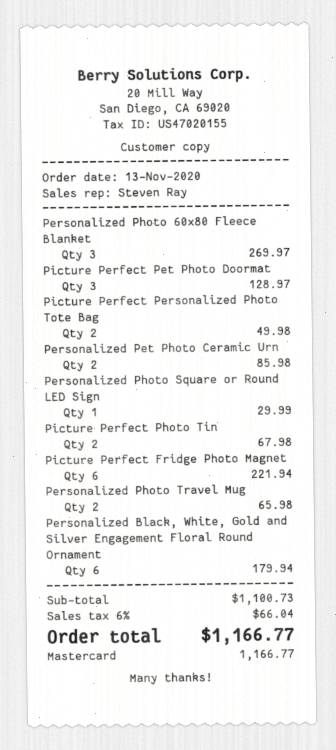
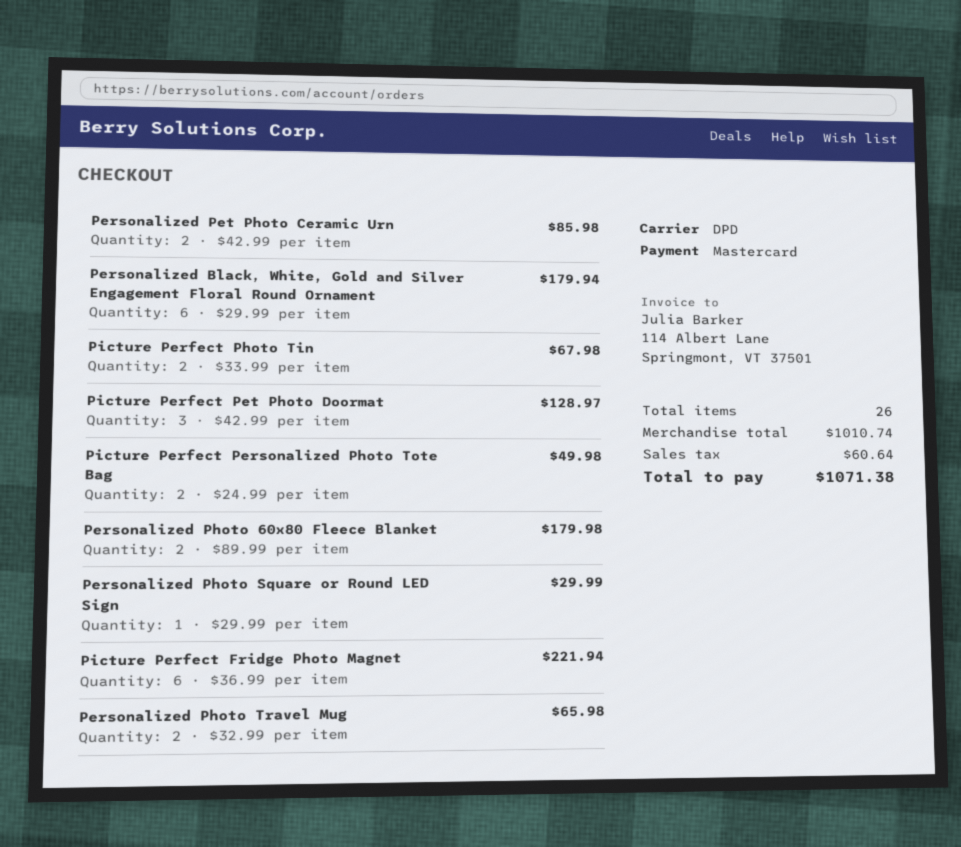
Personalized Photo 60x80 Fleece Blanket: 3 for 269.97 -> 2 for 179.98
subtotal: 1100.73 -> 1010.74
tax: 66.04 -> 60.64
total: 1166.77 -> 1071.38

